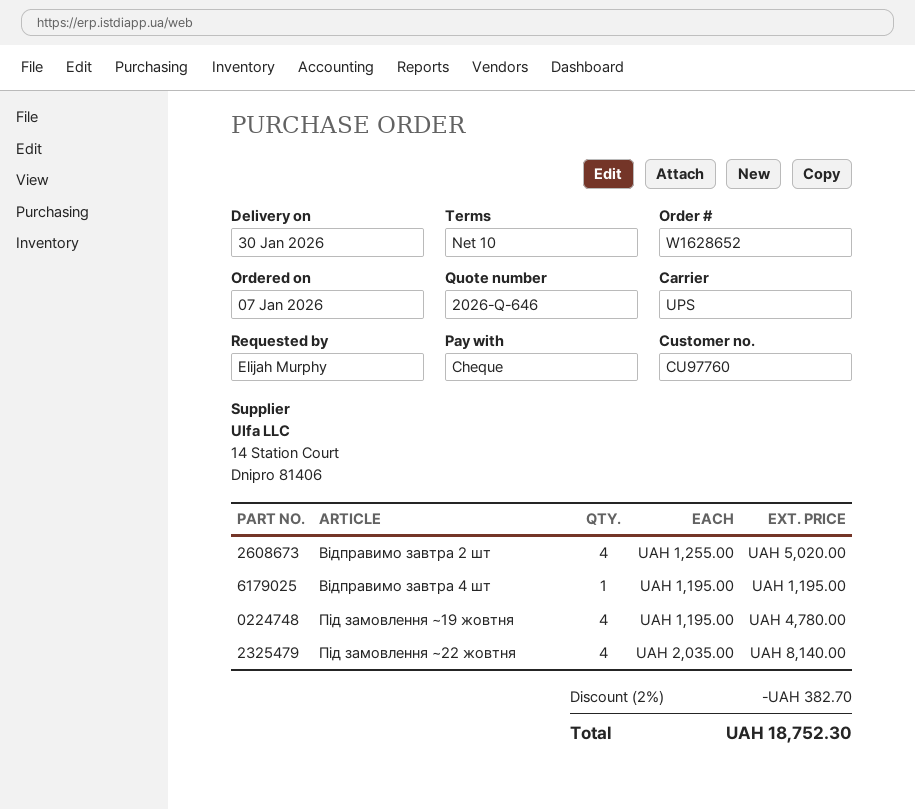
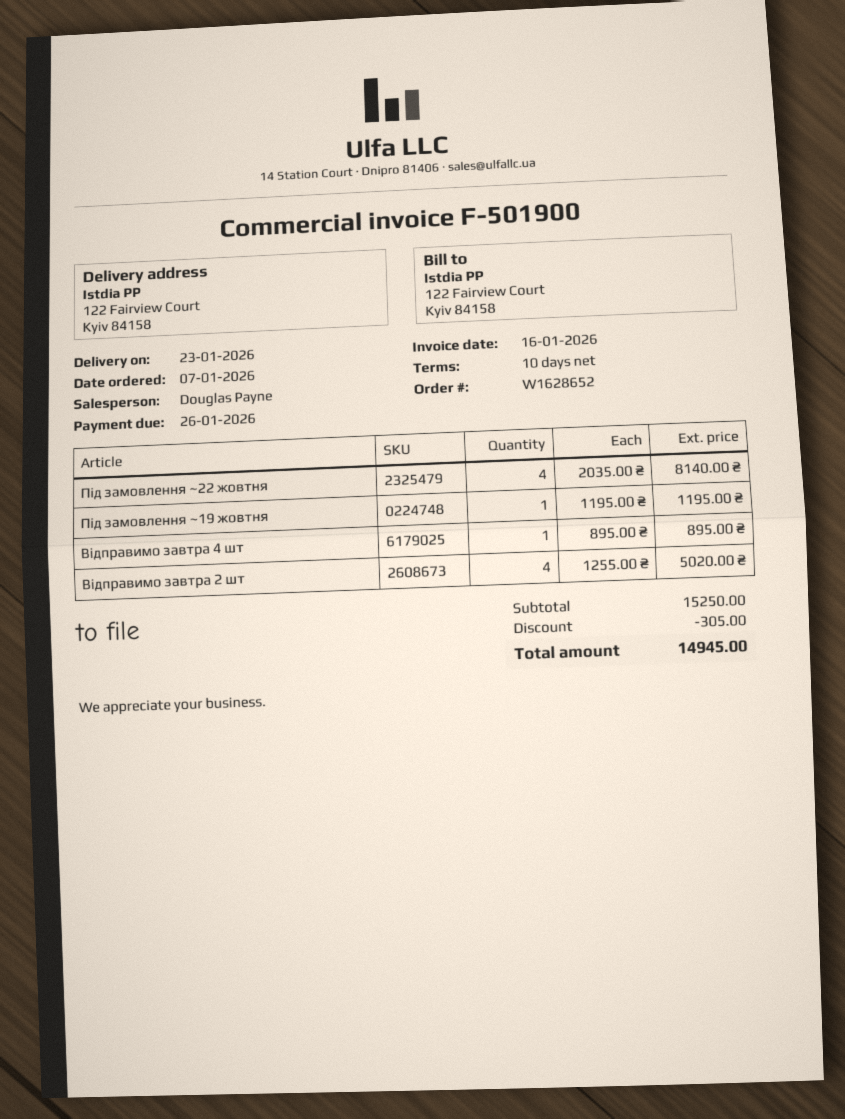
delivery date: 2026-01-30 -> 2026-01-23
Відправимо завтра 4 шт: 1 x 1195.00 = 1195.00 -> 1 x 895.00 = 895.00
Під замовлення ~19 жовтня: 4 x 1195.00 = 4780.00 -> 1 x 1195.00 = 1195.00
discount: 382.70 -> 305.00
total: 18752.30 -> 14945.00

